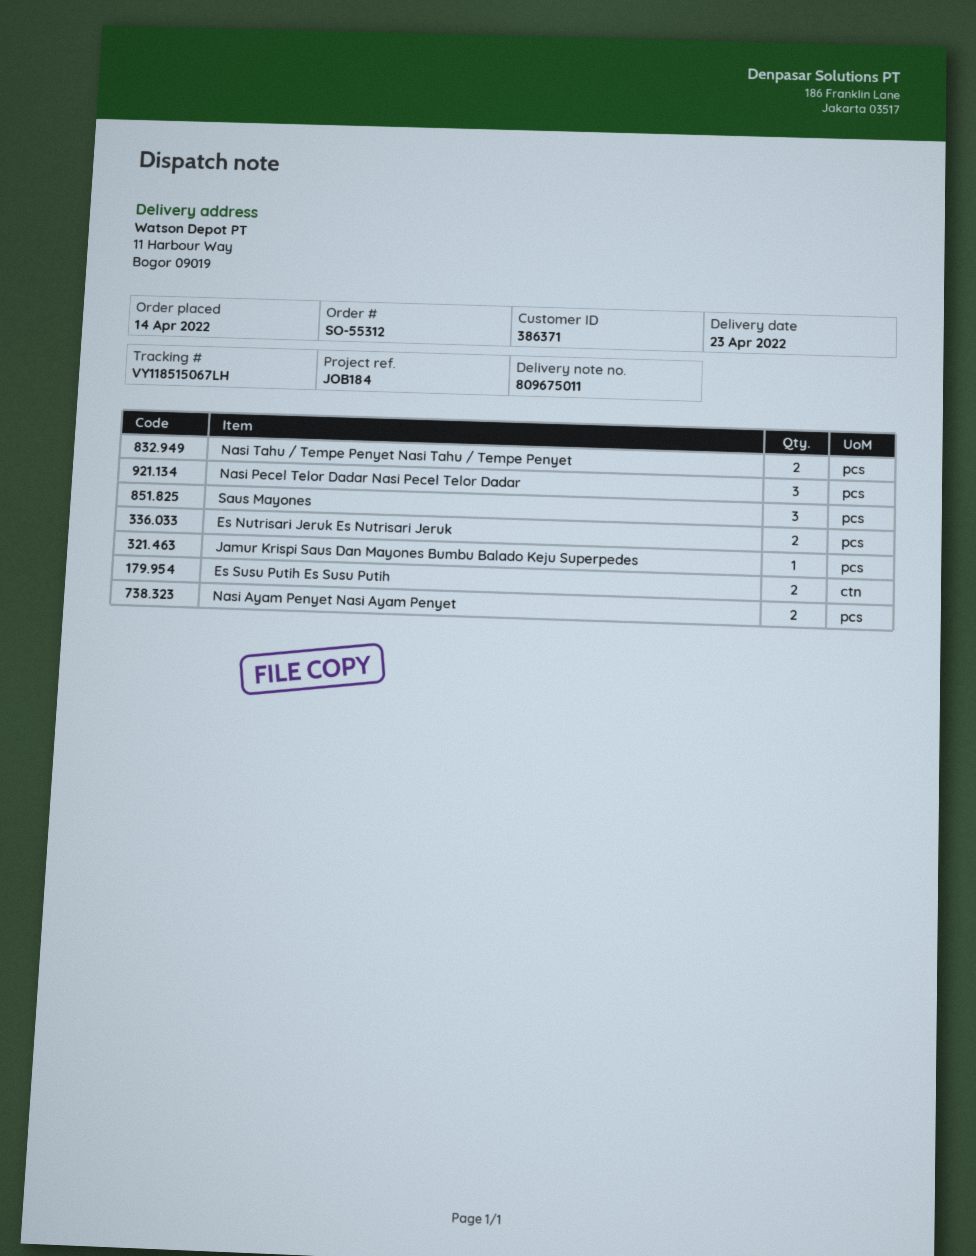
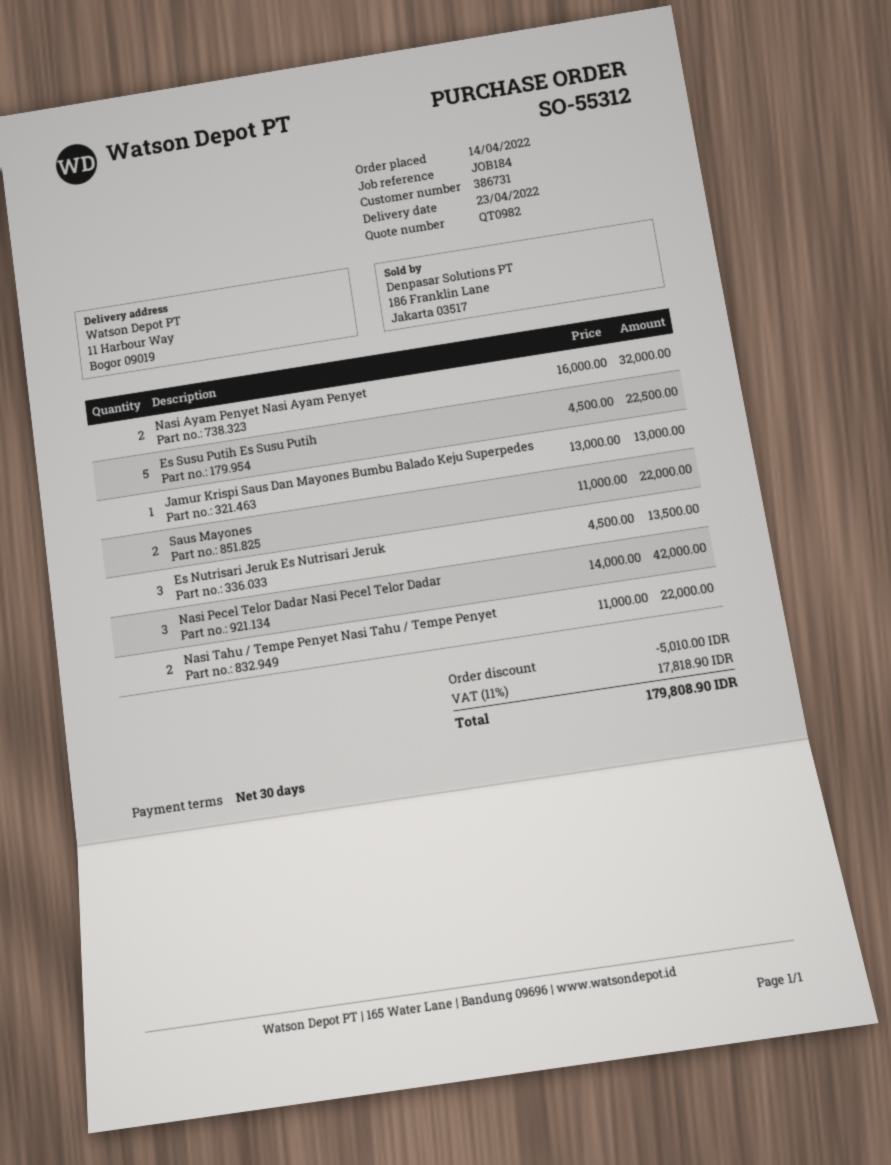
customer number: 386371 -> 386731
Saus Mayones: 3 -> 2
Es Nutrisari Jeruk Es Nutrisari Jeruk: 2 -> 3
Es Susu Putih Es Susu Putih: 2 -> 5

